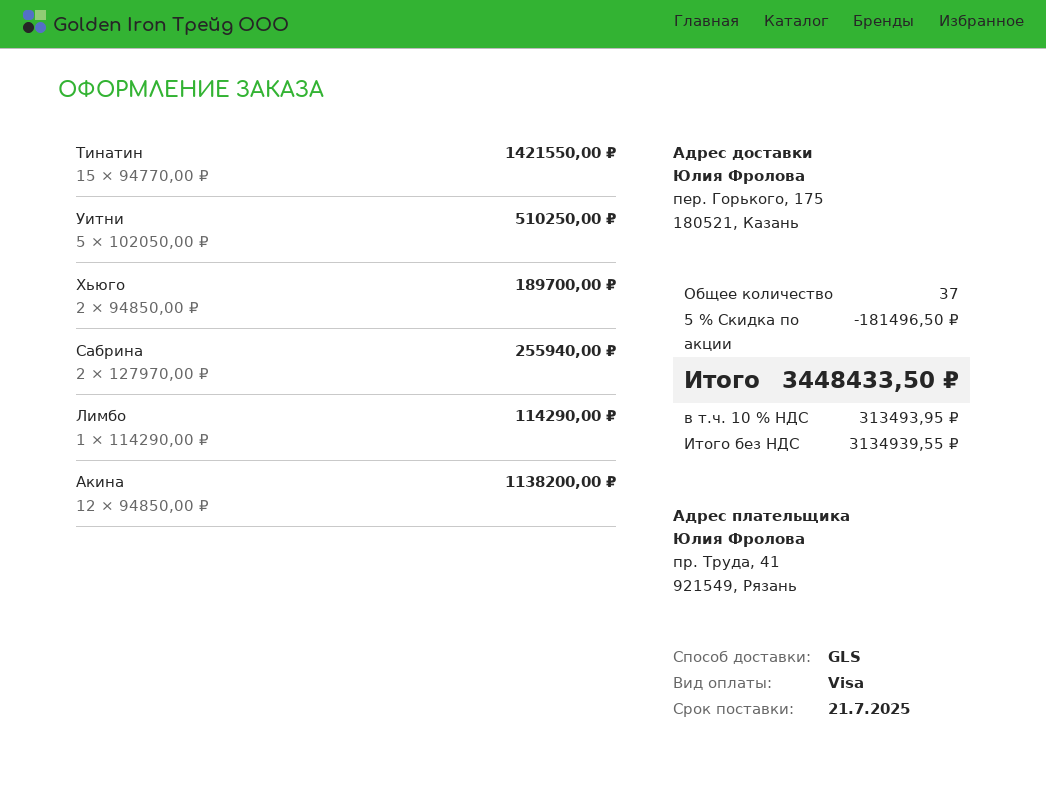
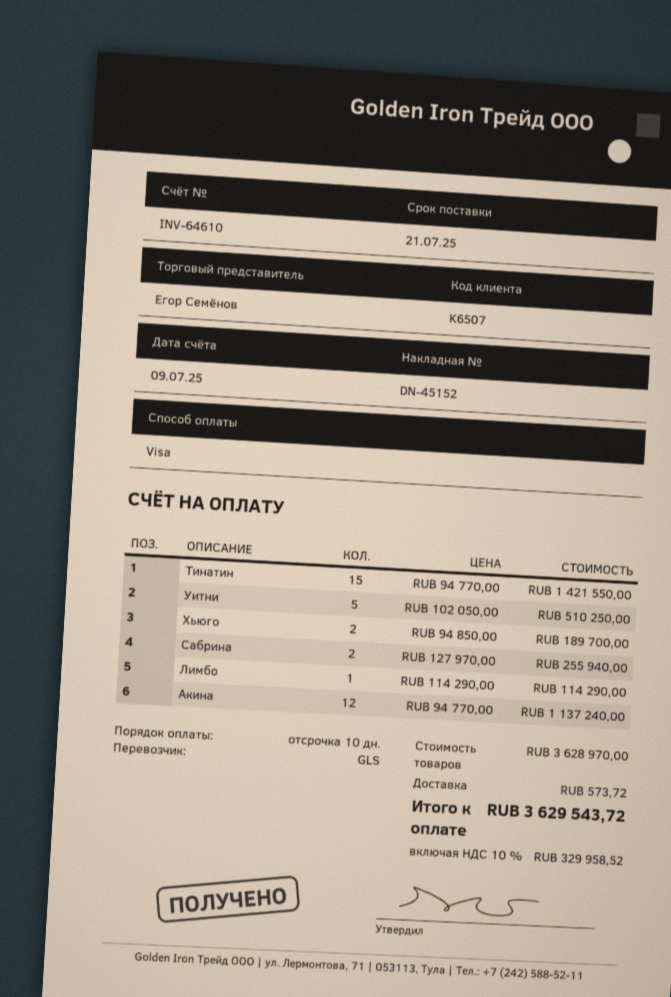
Акина: 12 x 94850.00 = 1138200.00 -> 12 x 94770.00 = 1137240.00
discount: 5% = 181496.50 -> none
shipping: none -> 573.72
tax: 10% = 313493.95 -> 10% = 329958.52
total: 3448433.50 -> 3629543.72

